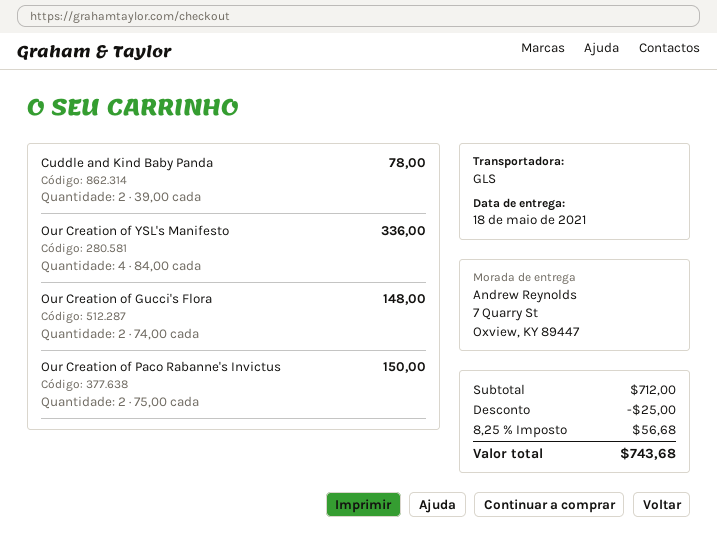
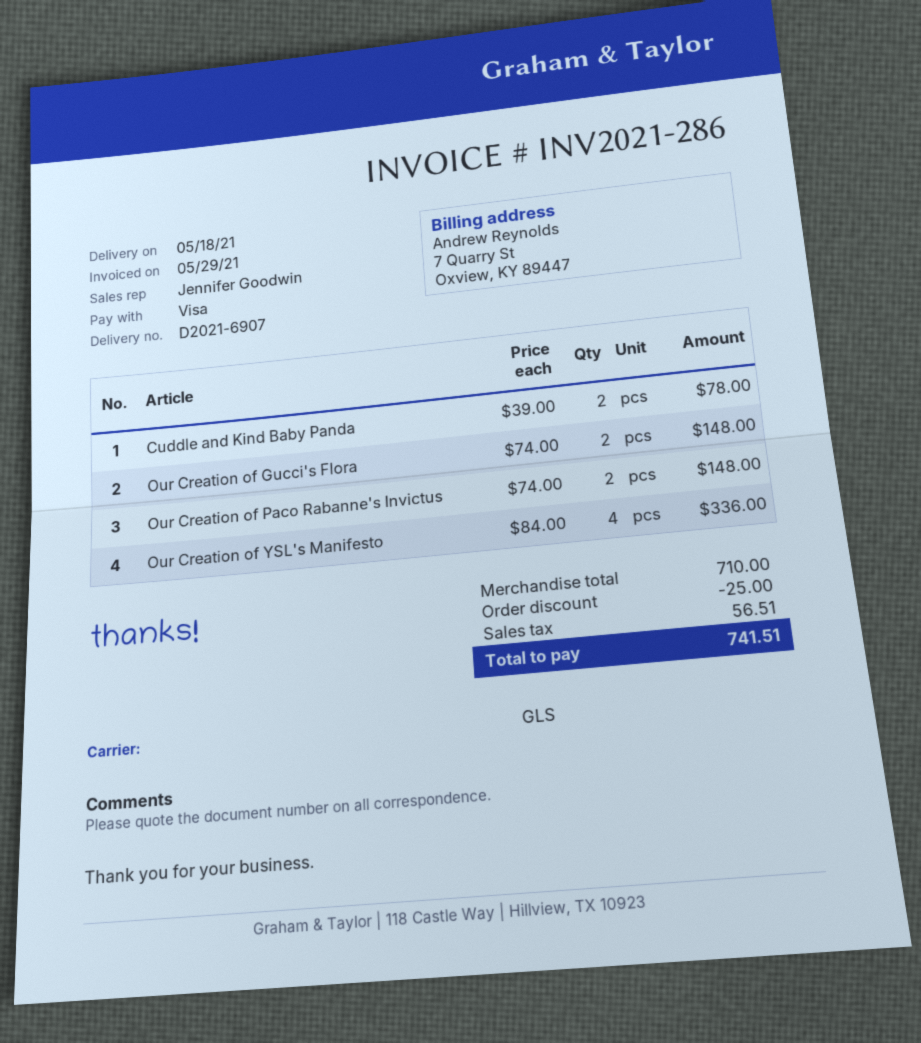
Our Creation of Paco Rabanne's Invictus: 2 x 75.00 = 150.00 -> 2 x 74.00 = 148.00
subtotal: 712.00 -> 710.00
tax: 56.68 -> 56.51
total: 743.68 -> 741.51

